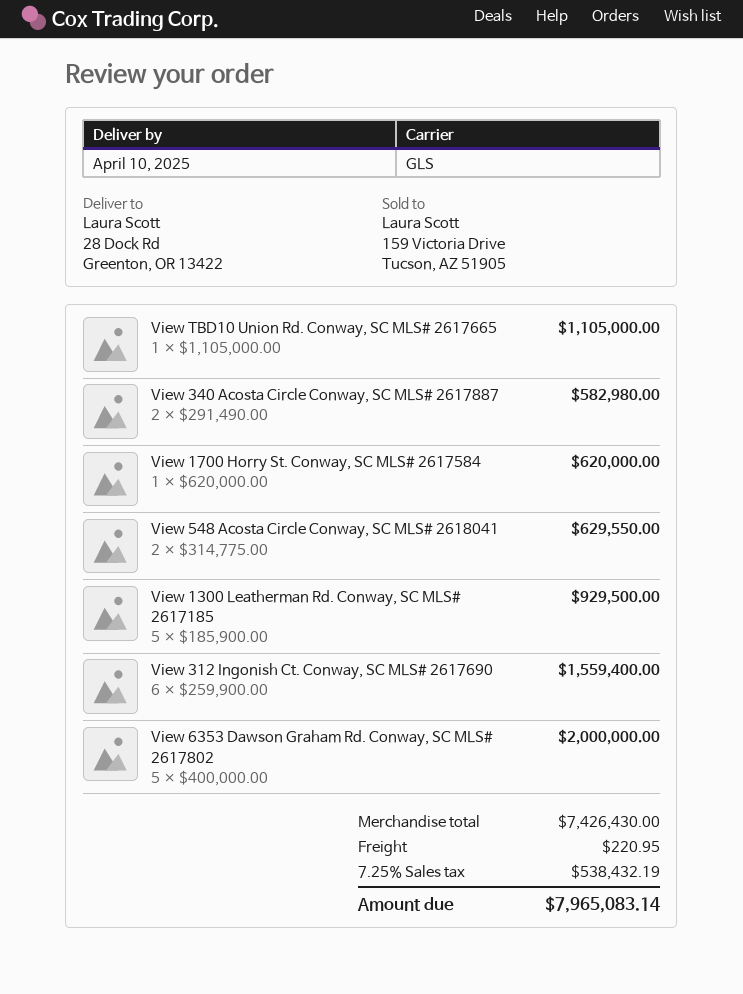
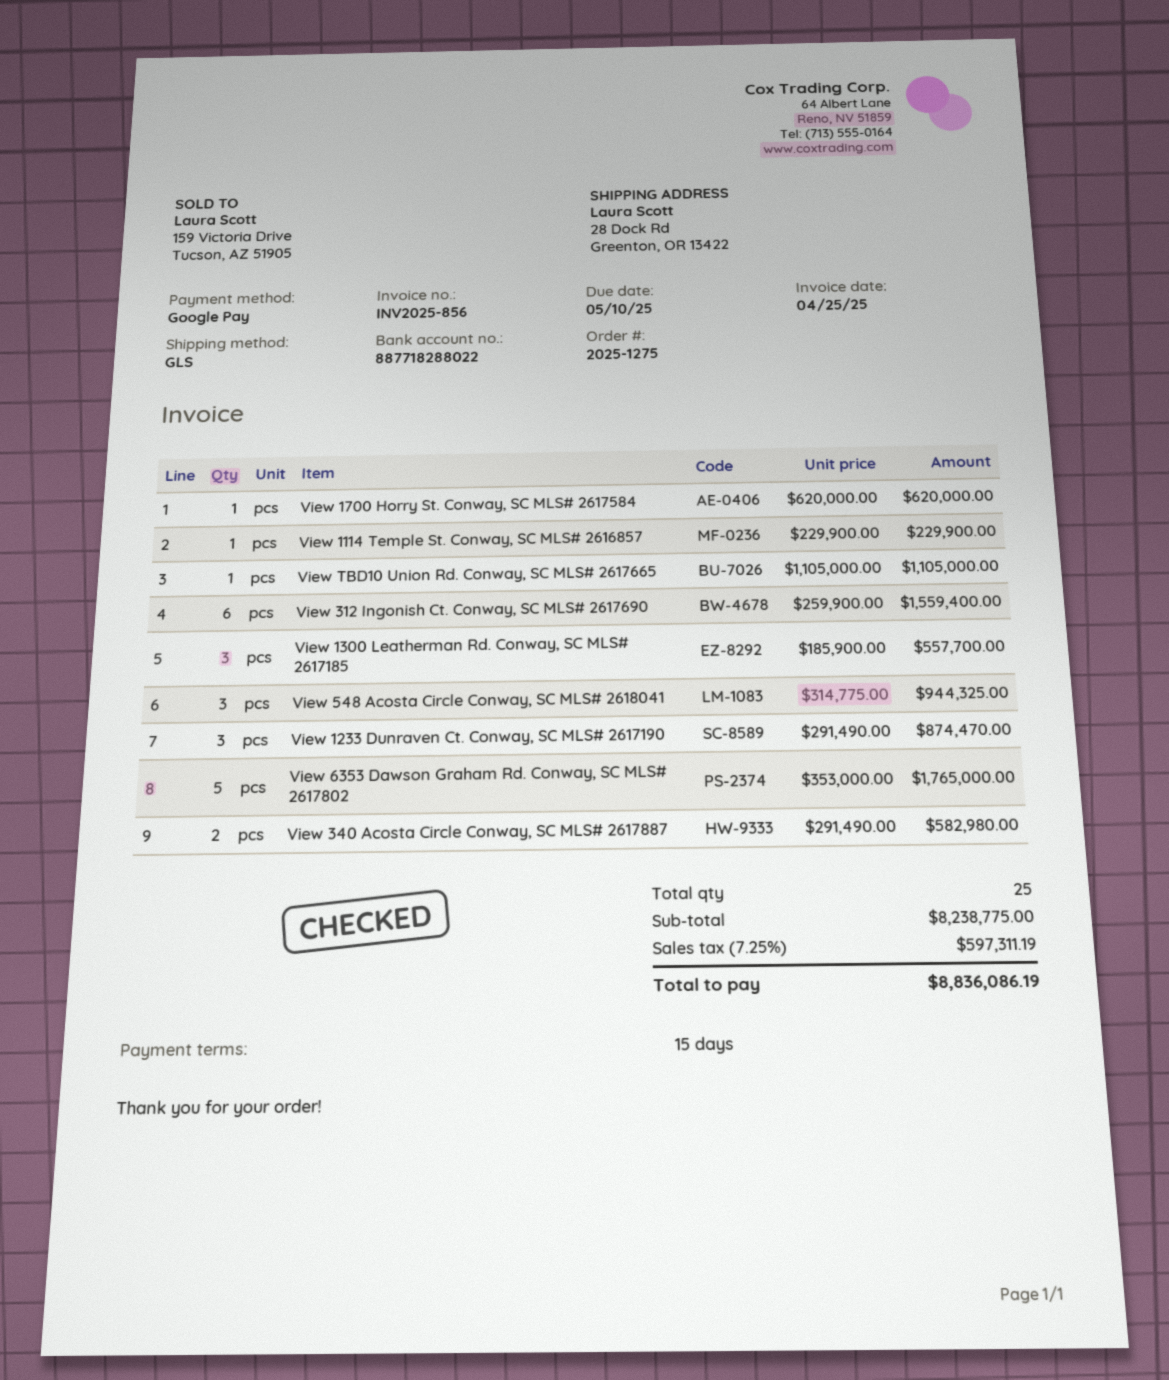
View 548 Acosta Circle Conway, SC MLS# 2618041: 2 x 314775.00 = 629550.00 -> 3 x 314775.00 = 944325.00
View 1300 Leatherman Rd. Conway, SC MLS# 2617185: 5 x 185900.00 = 929500.00 -> 3 x 185900.00 = 557700.00
View 6353 Dawson Graham Rd. Conway, SC MLS# 2617802: 5 x 400000.00 = 2000000.00 -> 5 x 353000.00 = 1765000.00
View 1114 Temple St. Conway, SC MLS# 2616857: none -> 1 x 229900.00 = 229900.00
View 1233 Dunraven Ct. Conway, SC MLS# 2617190: none -> 3 x 291490.00 = 874470.00
subtotal: 7426430.00 -> 8238775.00
shipping: 220.95 -> none
tax: 7.25% = 538432.19 -> 7.25% = 597311.19
total: 7965083.14 -> 8836086.19

